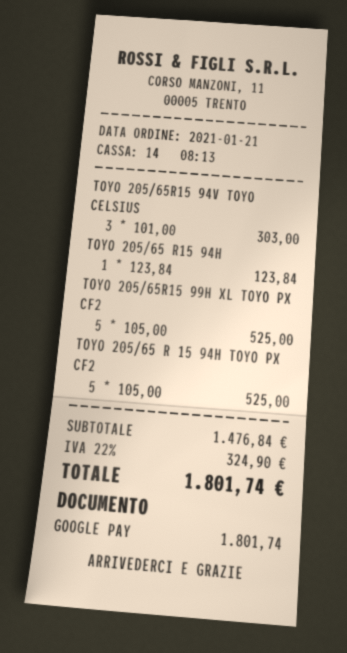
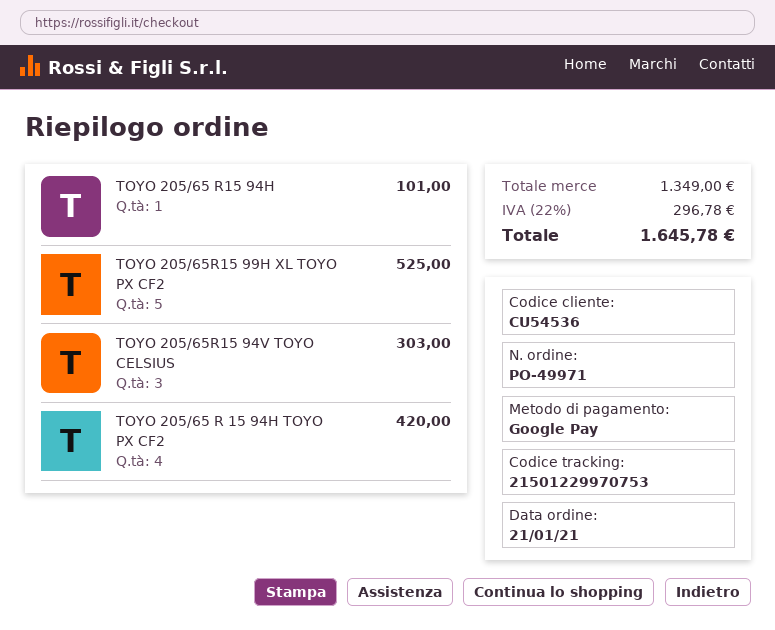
TOYO 205/65 R15 94H: 1 for 123.84 -> 1 for 101.00
TOYO 205/65 R 15 94H TOYO PX CF2: 5 for 525.00 -> 4 for 420.00
subtotal: 1476.84 -> 1349.00
tax: 22% = 324.90 -> 22% = 296.78
total: 1801.74 -> 1645.78

